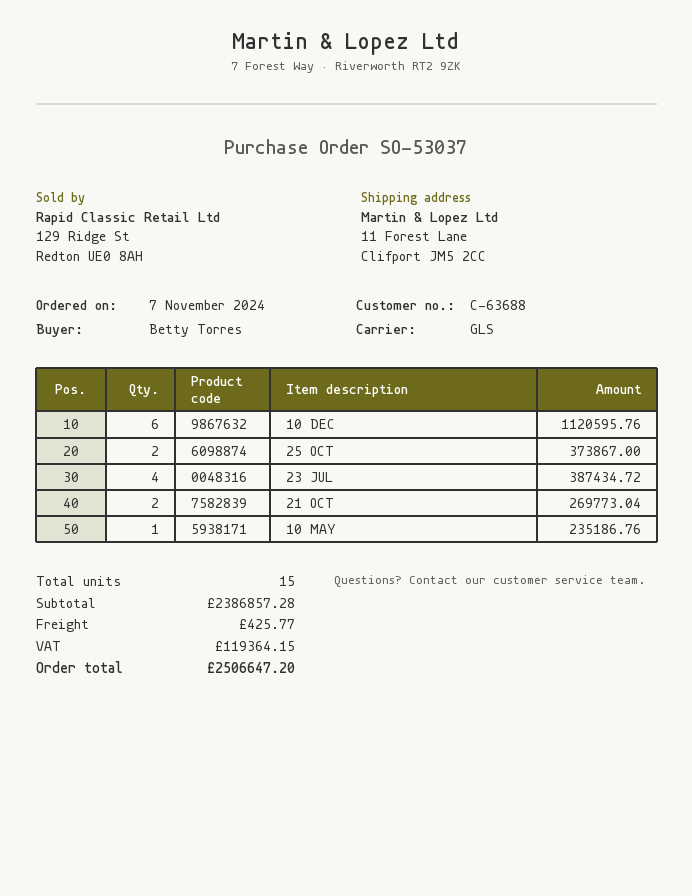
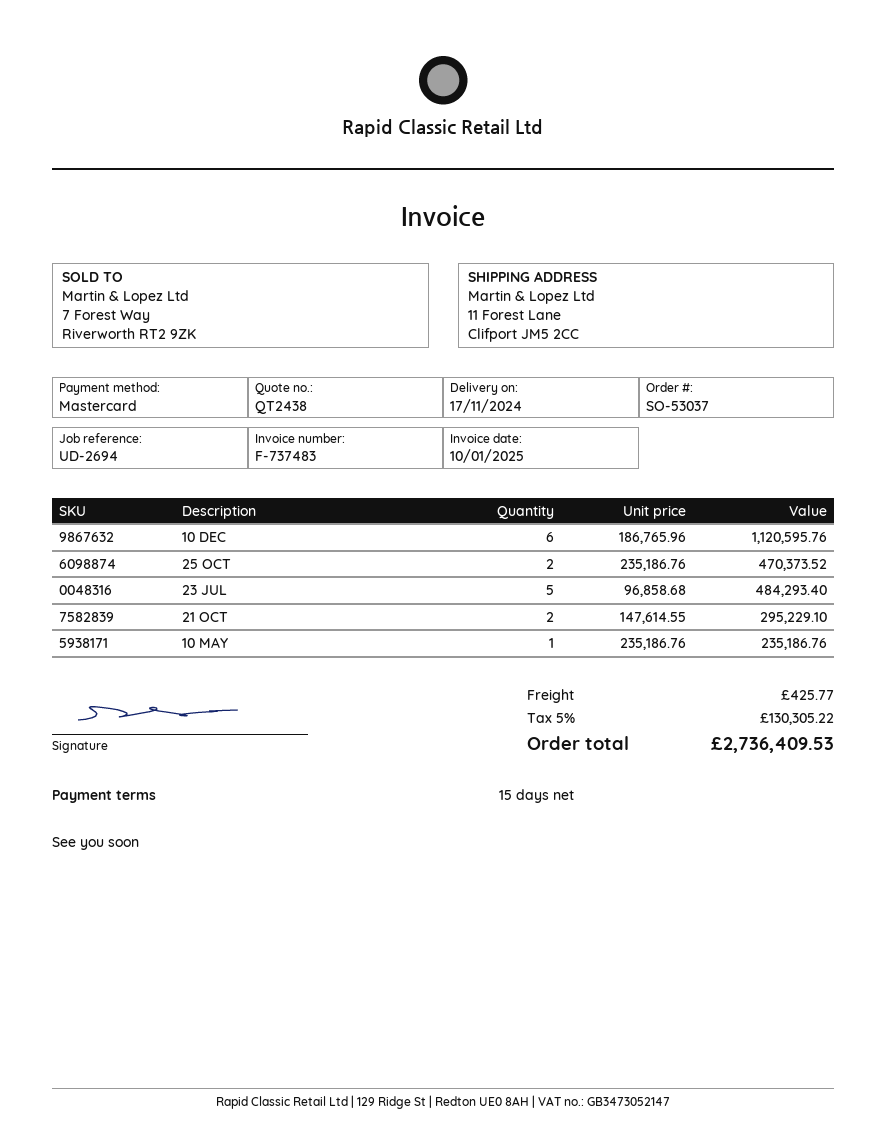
25 OCT: 2 for 373867.00 -> 2 for 470373.52
23 JUL: 4 for 387434.72 -> 5 for 484293.40
21 OCT: 2 for 269773.04 -> 2 for 295229.10
tax: 119364.15 -> 130305.22
total: 2506647.20 -> 2736409.53

